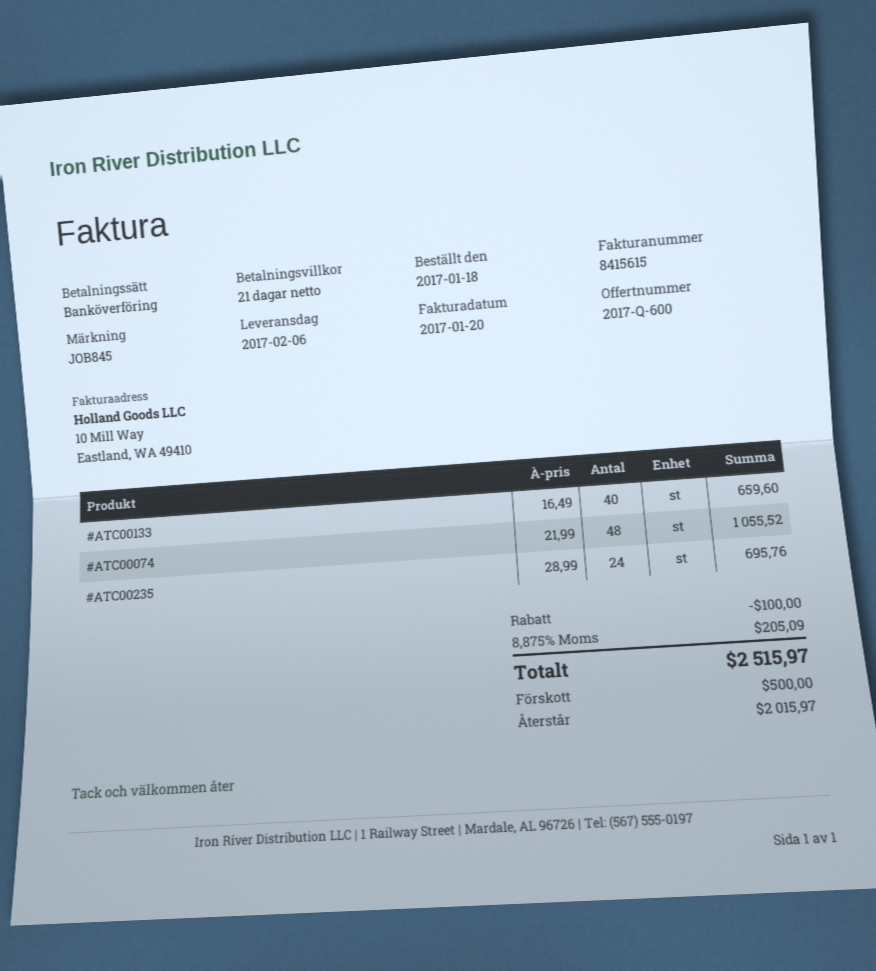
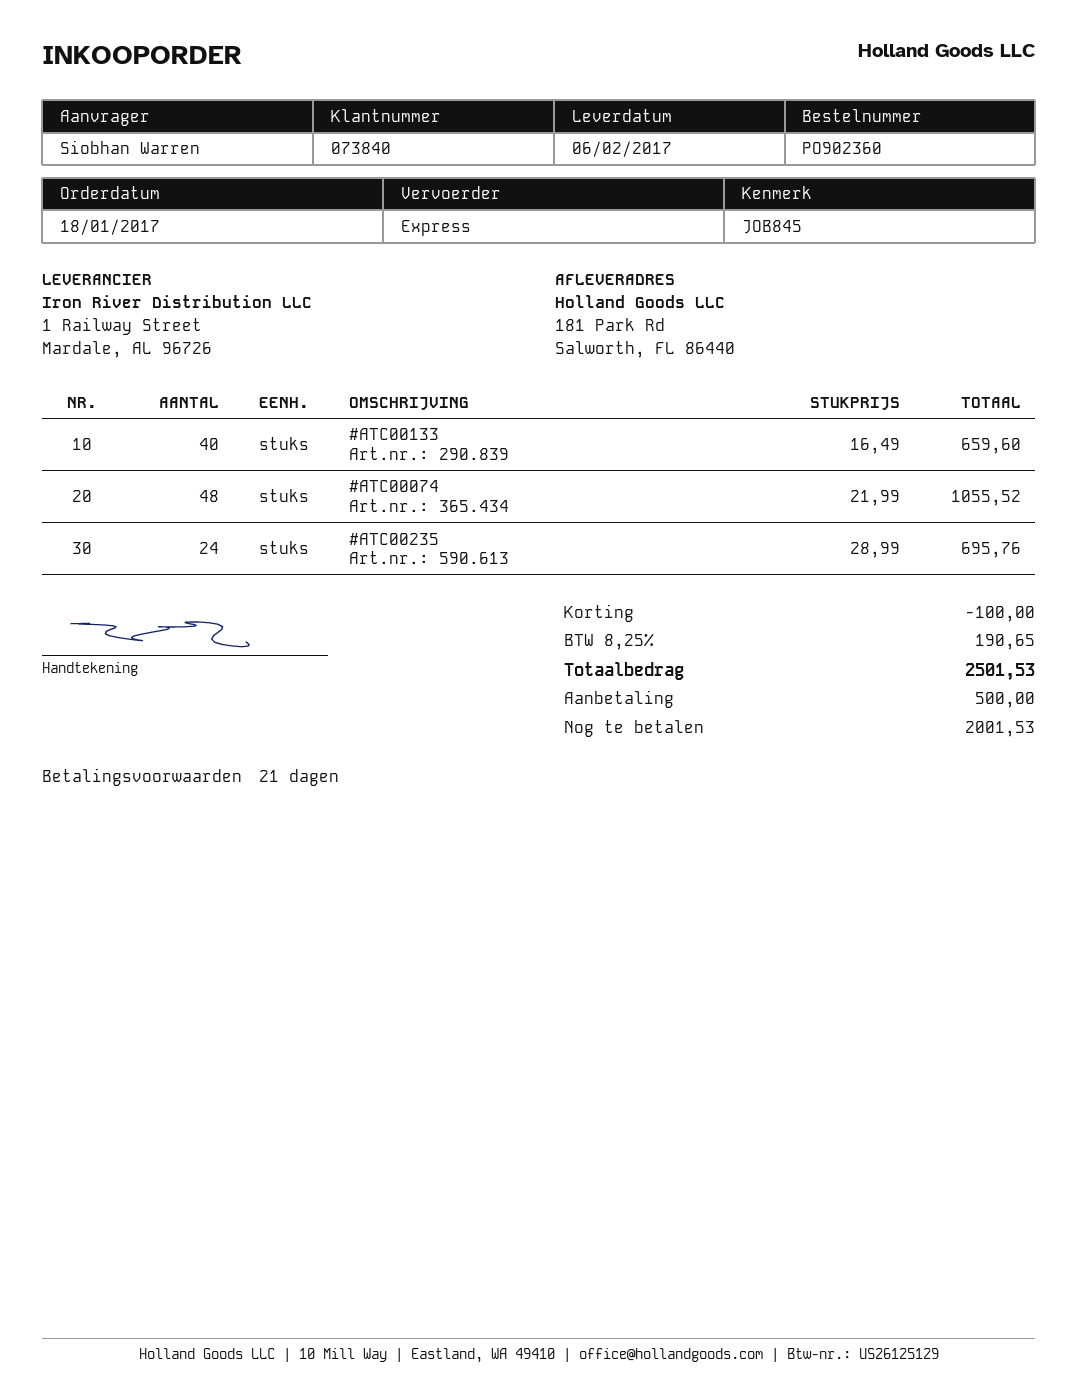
tax: 8.875% = 205.09 -> 8.25% = 190.65
total: 2515.97 -> 2501.53
balance: 2015.97 -> 2001.53

